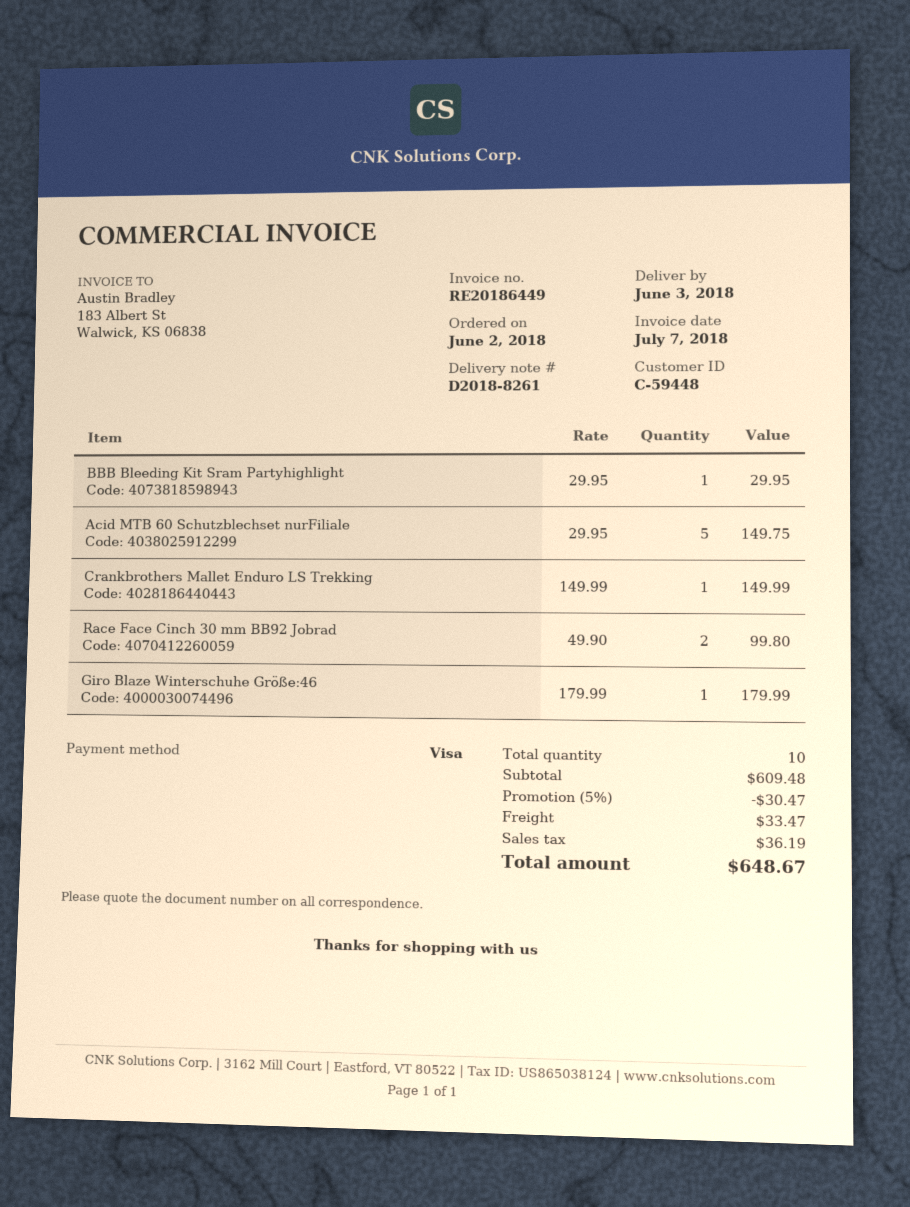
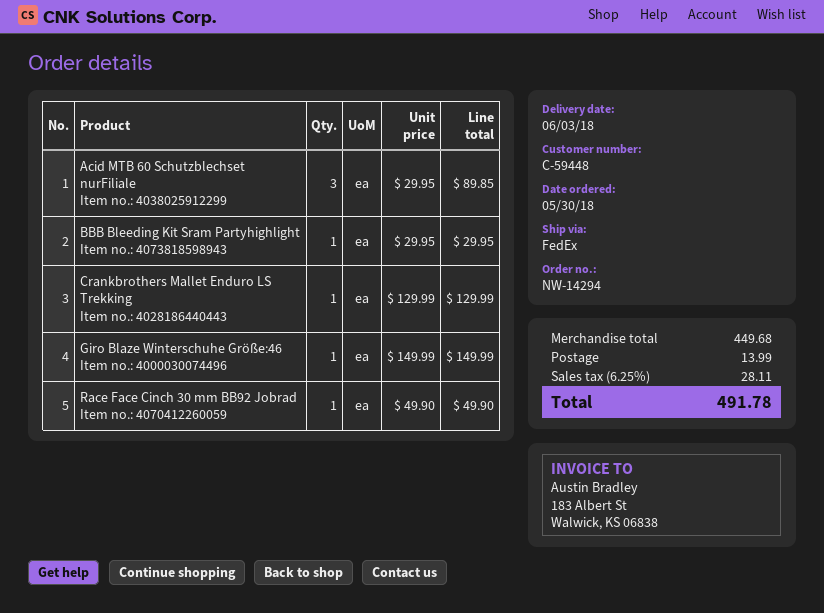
order date: 2018-06-02 -> 2018-05-30
Acid MTB 60 Schutzblechset nurFiliale: 5 x 29.95 = 149.75 -> 3 x 29.95 = 89.85
Crankbrothers Mallet Enduro LS Trekking: 1 x 149.99 = 149.99 -> 1 x 129.99 = 129.99
Race Face Cinch 30 mm BB92 Jobrad: 2 x 49.90 = 99.80 -> 1 x 49.90 = 49.90
Giro Blaze Winterschuhe Größe:46: 1 x 179.99 = 179.99 -> 1 x 149.99 = 149.99
subtotal: 609.48 -> 449.68
discount: 5% = 30.47 -> none
shipping: 33.47 -> 13.99
tax: 36.19 -> 28.11
total: 648.67 -> 491.78

